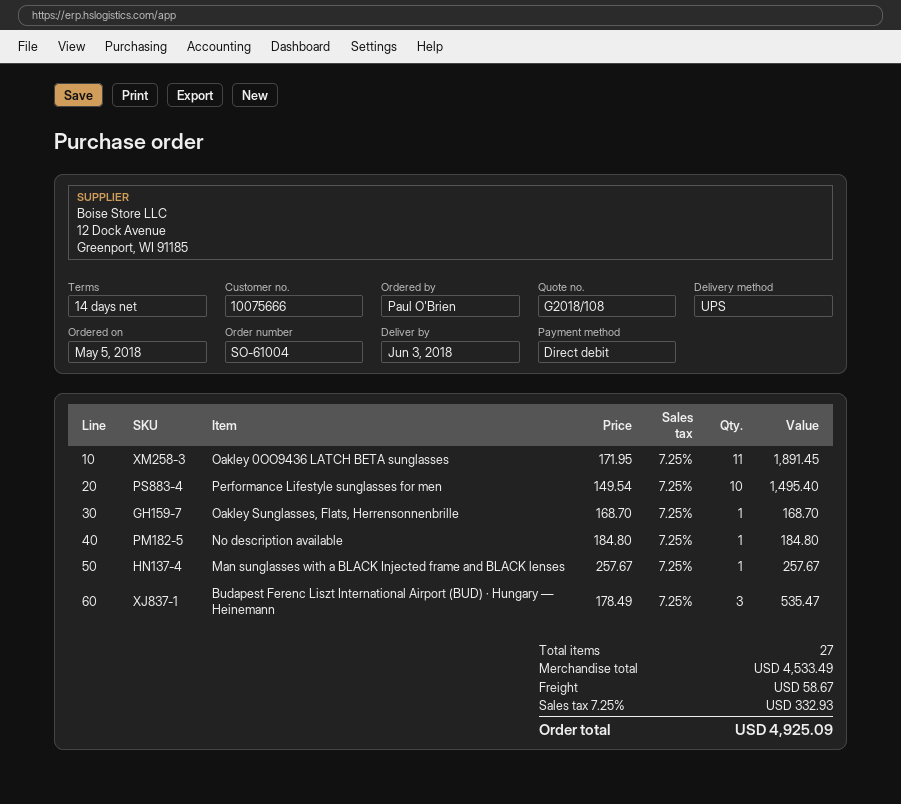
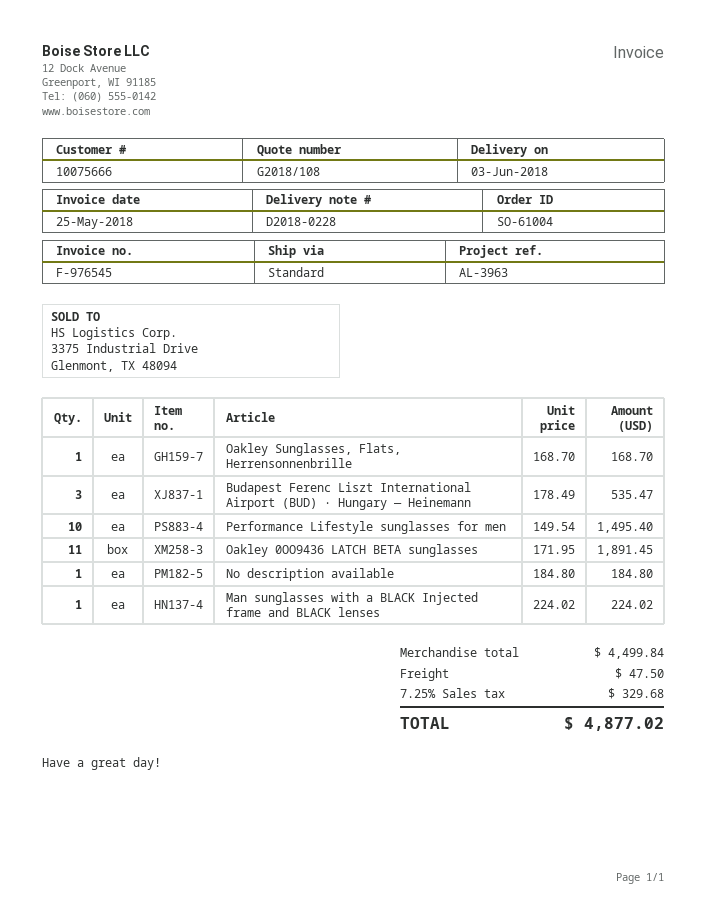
shipping method: UPS -> standard
Man sunglasses with a BLACK Injected frame and BLACK lenses: 1 x 257.67 = 257.67 -> 1 x 224.02 = 224.02
subtotal: 4533.49 -> 4499.84
shipping: 58.67 -> 47.50
tax: 7.25% = 332.93 -> 7.25% = 329.68
total: 4925.09 -> 4877.02

